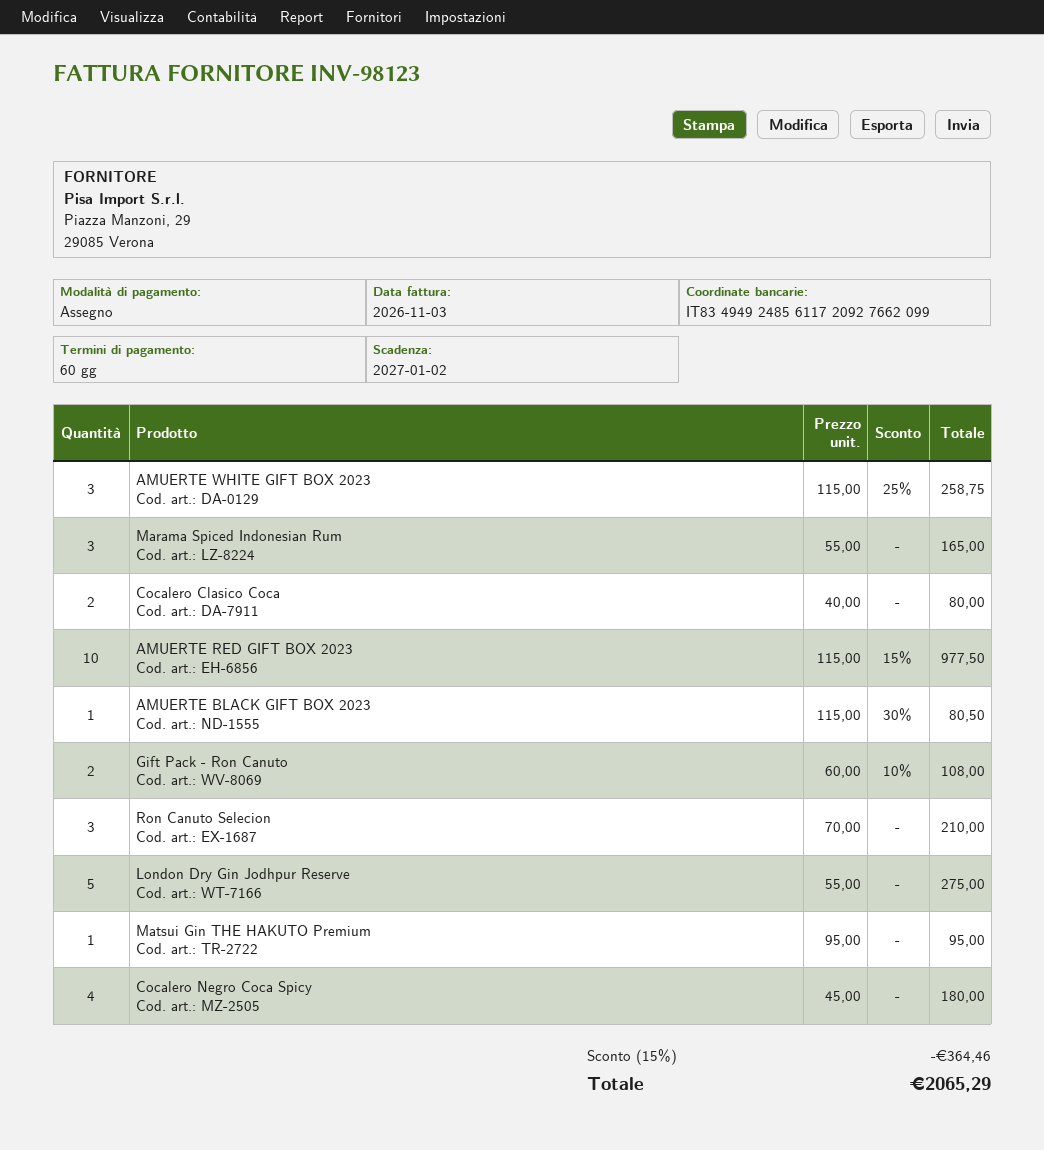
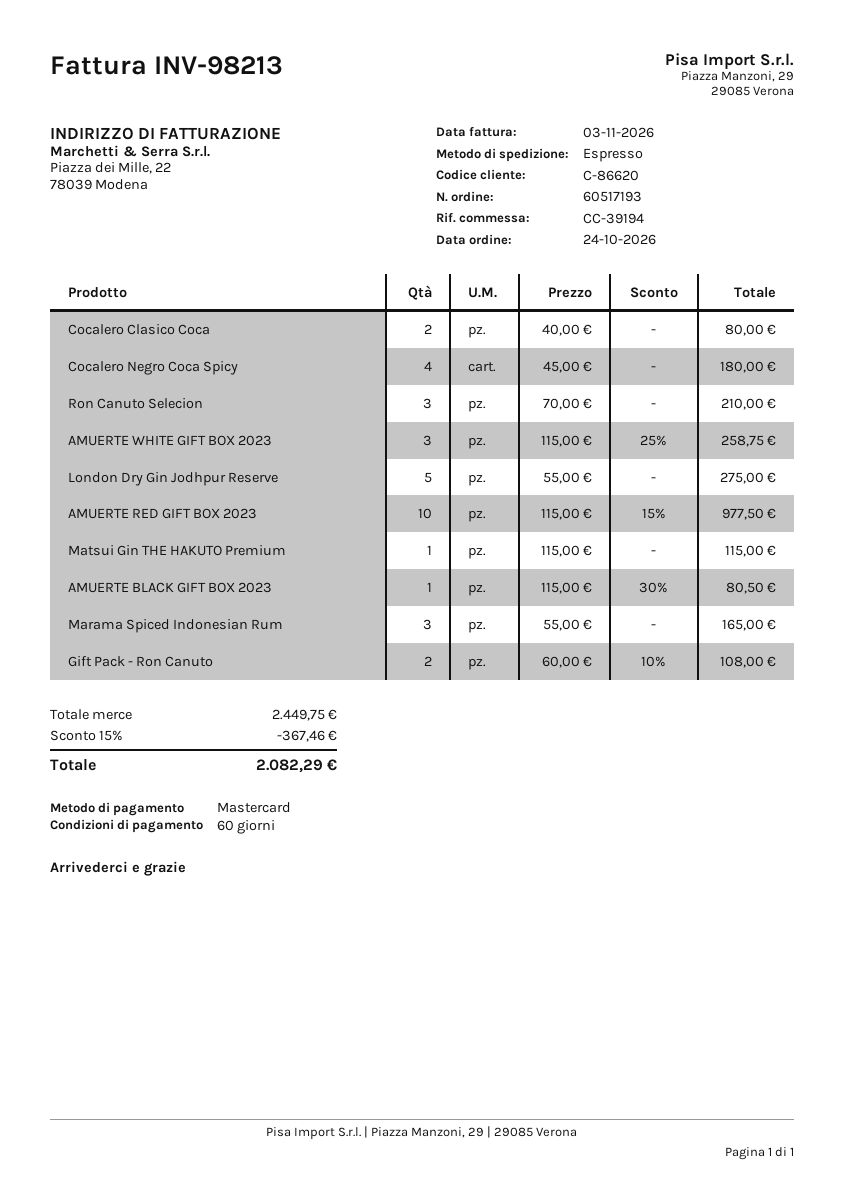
invoice number: INV-98123 -> INV-98213
payment method: cheque -> Mastercard
Matsui Gin THE HAKUTO Premium: 1 x 95.00 = 95.00 -> 1 x 115.00 = 115.00
discount: 15% = 364.46 -> 15% = 367.46
total: 2065.29 -> 2082.29

